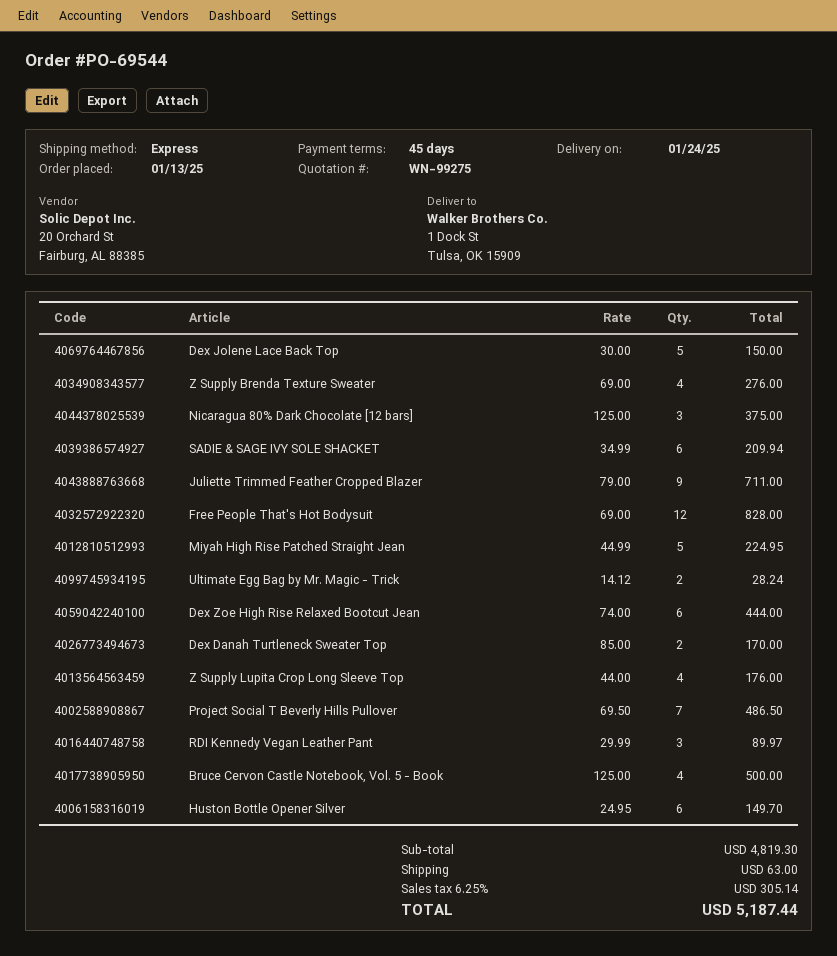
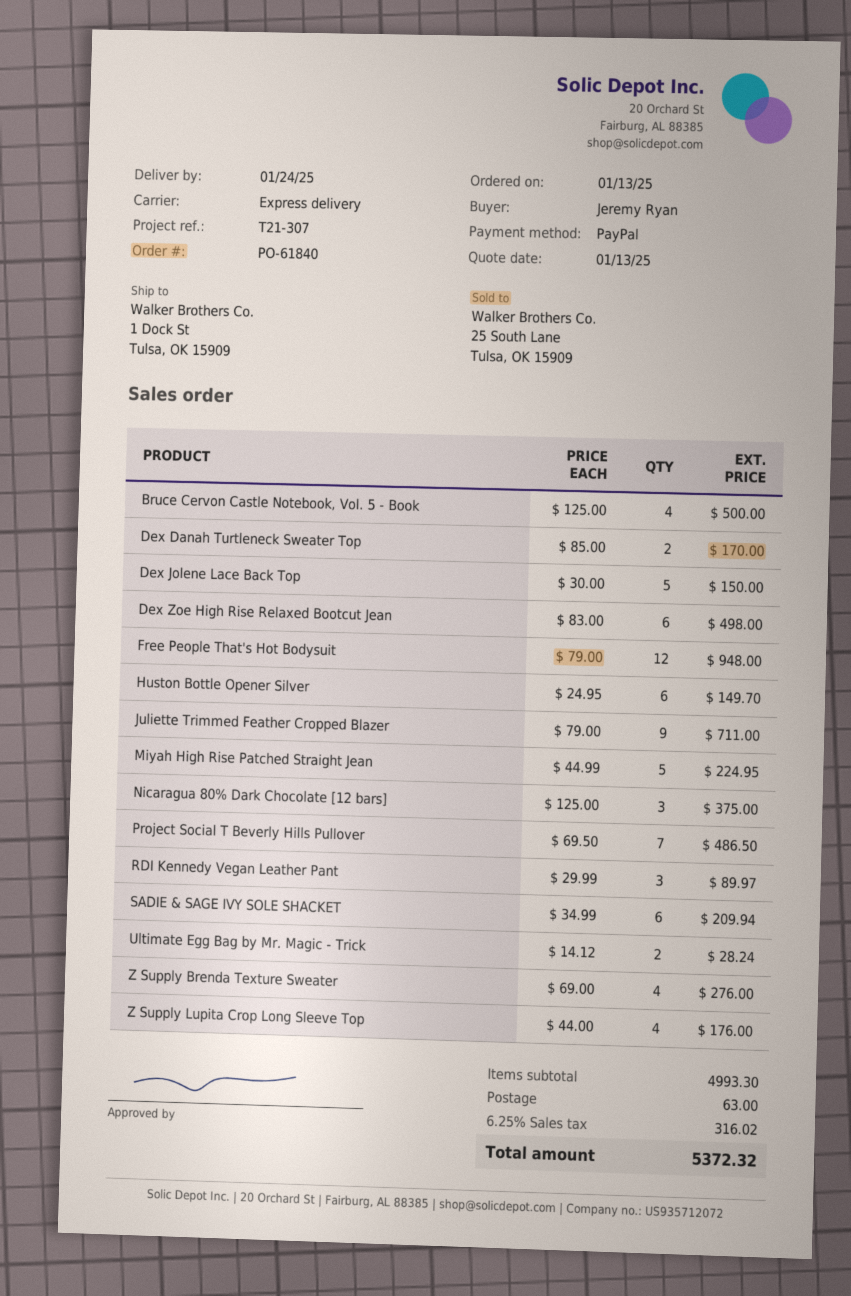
order number: PO-69544 -> PO-61840
Free People That's Hot Bodysuit: 12 x 69.00 = 828.00 -> 12 x 79.00 = 948.00
Dex Zoe High Rise Relaxed Bootcut Jean: 6 x 74.00 = 444.00 -> 6 x 83.00 = 498.00
subtotal: 4819.30 -> 4993.30
tax: 6.25% = 305.14 -> 6.25% = 316.02
total: 5187.44 -> 5372.32

